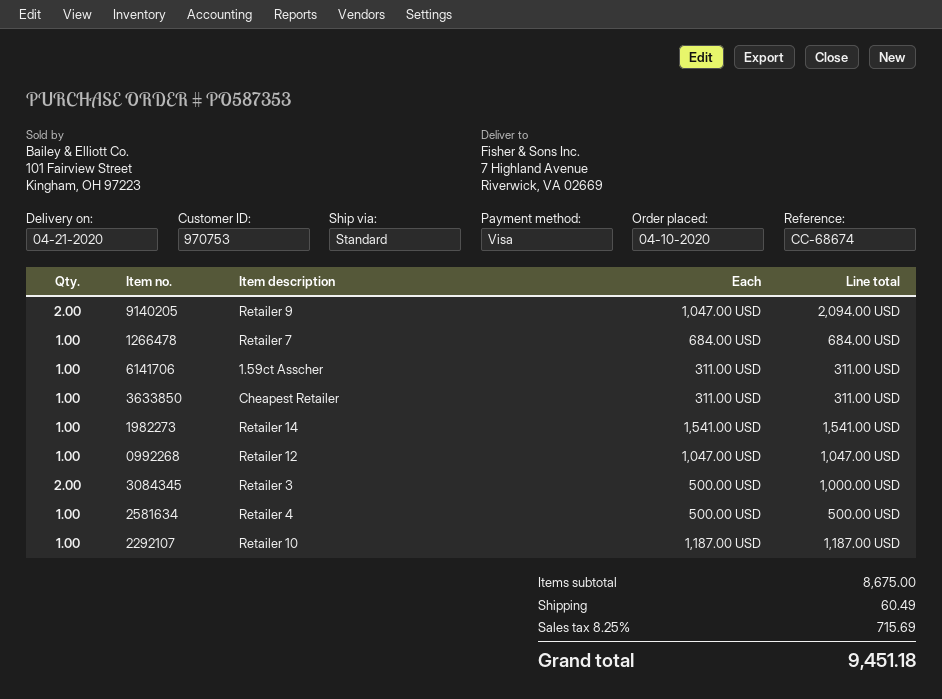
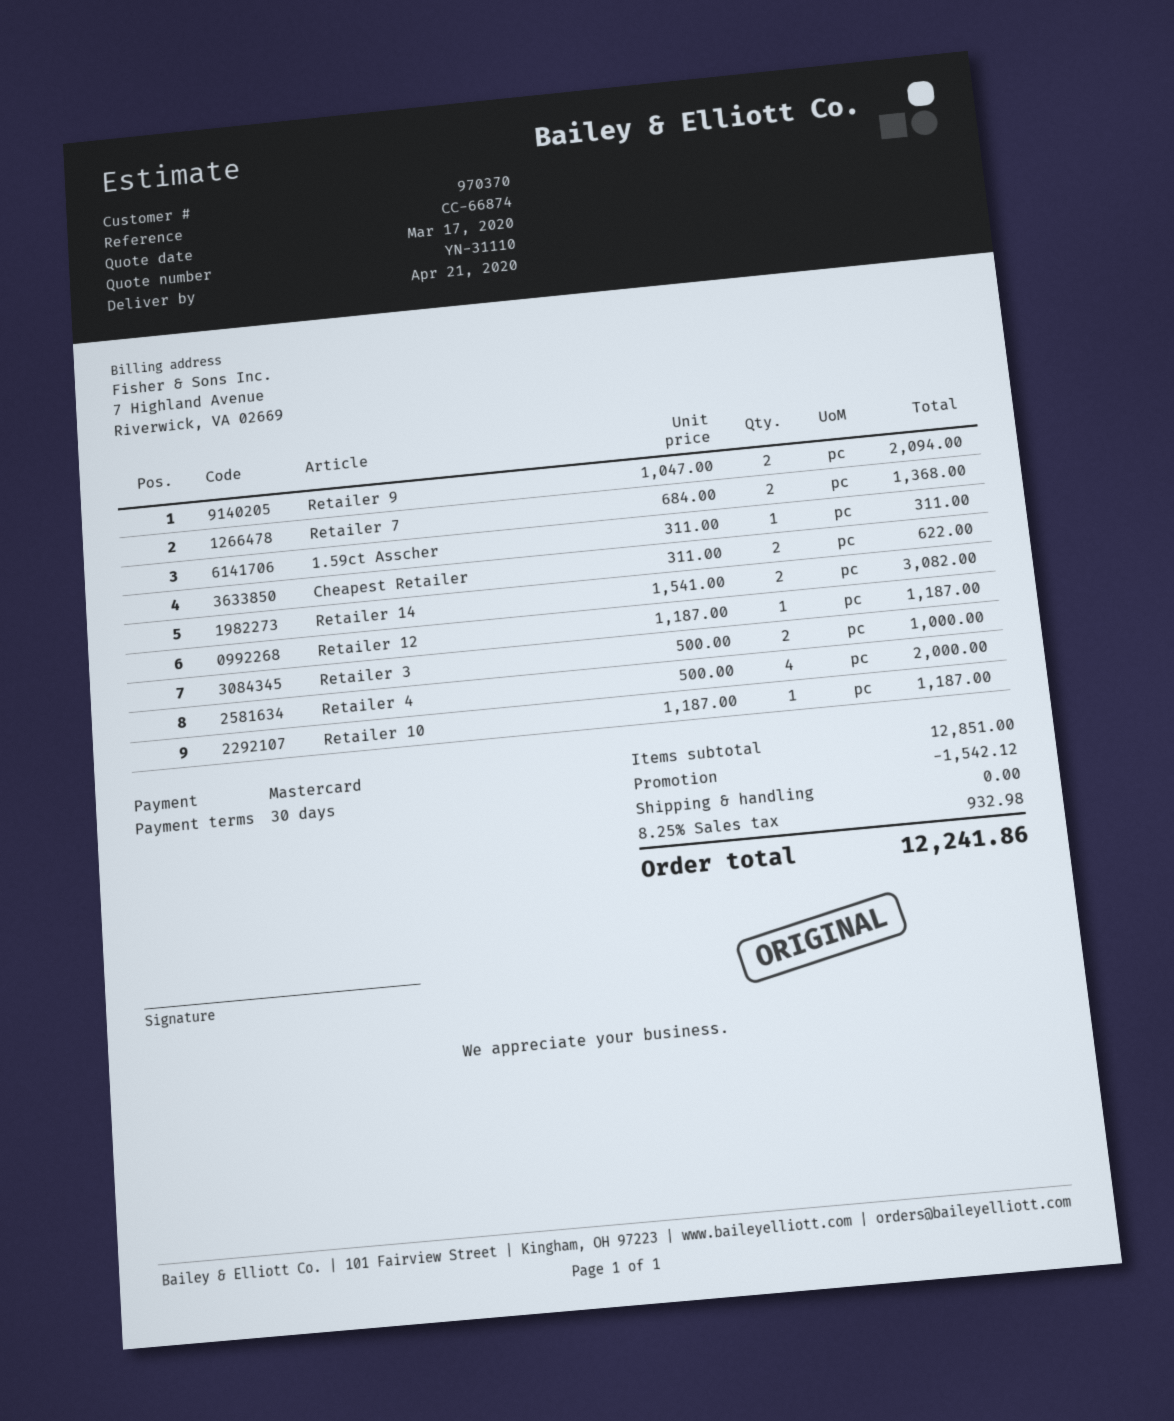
customer number: 970753 -> 970370
reference: CC-68674 -> CC-66874
payment method: Visa -> Mastercard
Retailer 7: 1 x 684.00 = 684.00 -> 2 x 684.00 = 1368.00
Cheapest Retailer: 1 x 311.00 = 311.00 -> 2 x 311.00 = 622.00
Retailer 14: 1 x 1541.00 = 1541.00 -> 2 x 1541.00 = 3082.00
Retailer 12: 1 x 1047.00 = 1047.00 -> 1 x 1187.00 = 1187.00
Retailer 4: 1 x 500.00 = 500.00 -> 4 x 500.00 = 2000.00
subtotal: 8675.00 -> 12851.00
discount: none -> 1542.12
shipping: 60.49 -> 0.00
tax: 8.25% = 715.69 -> 8.25% = 932.98
total: 9451.18 -> 12241.86

